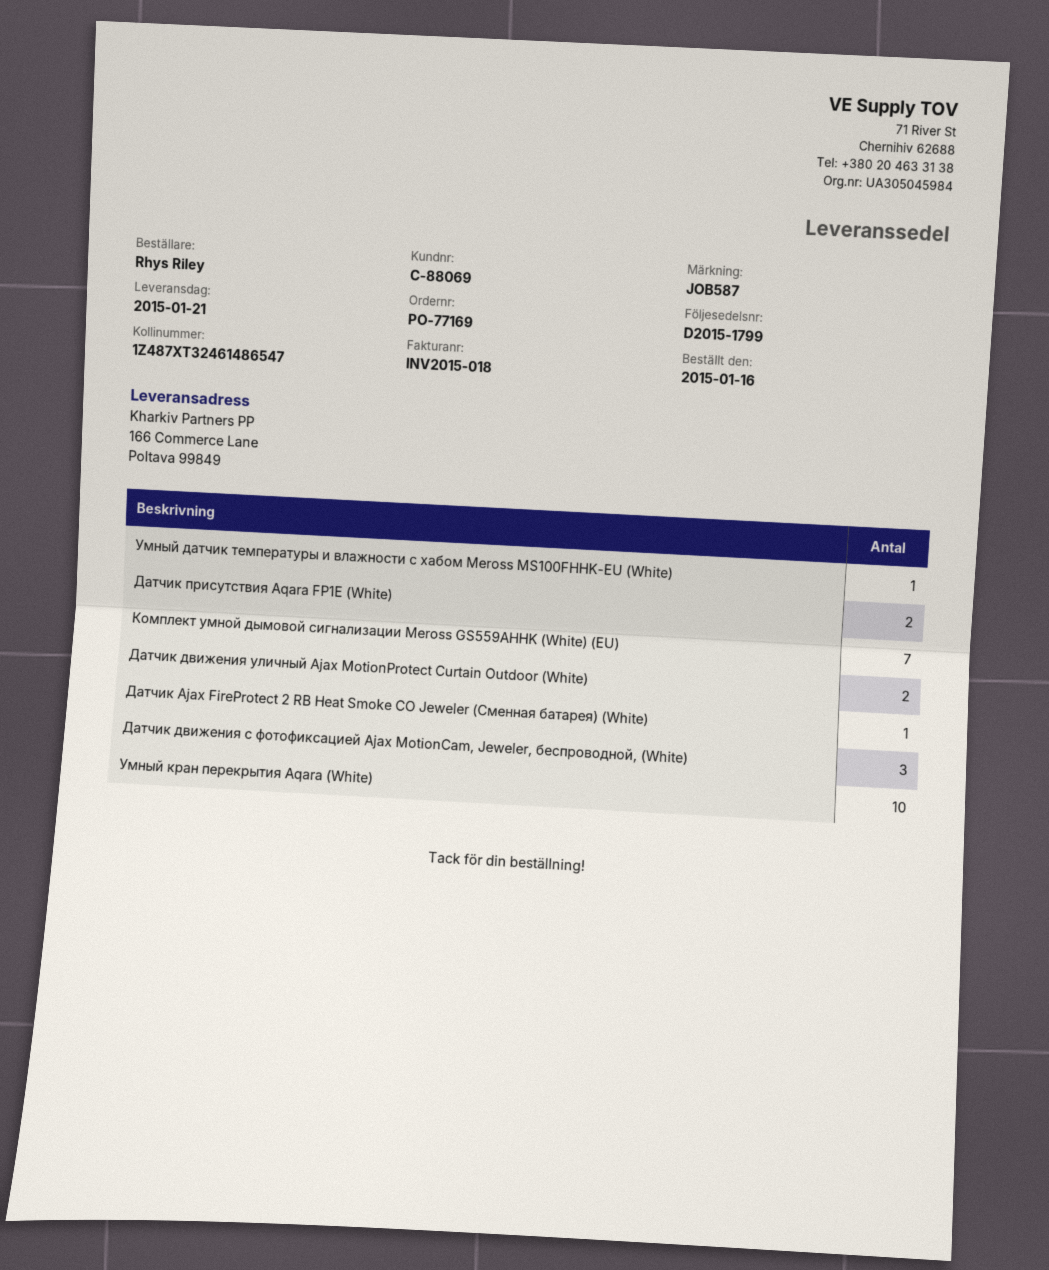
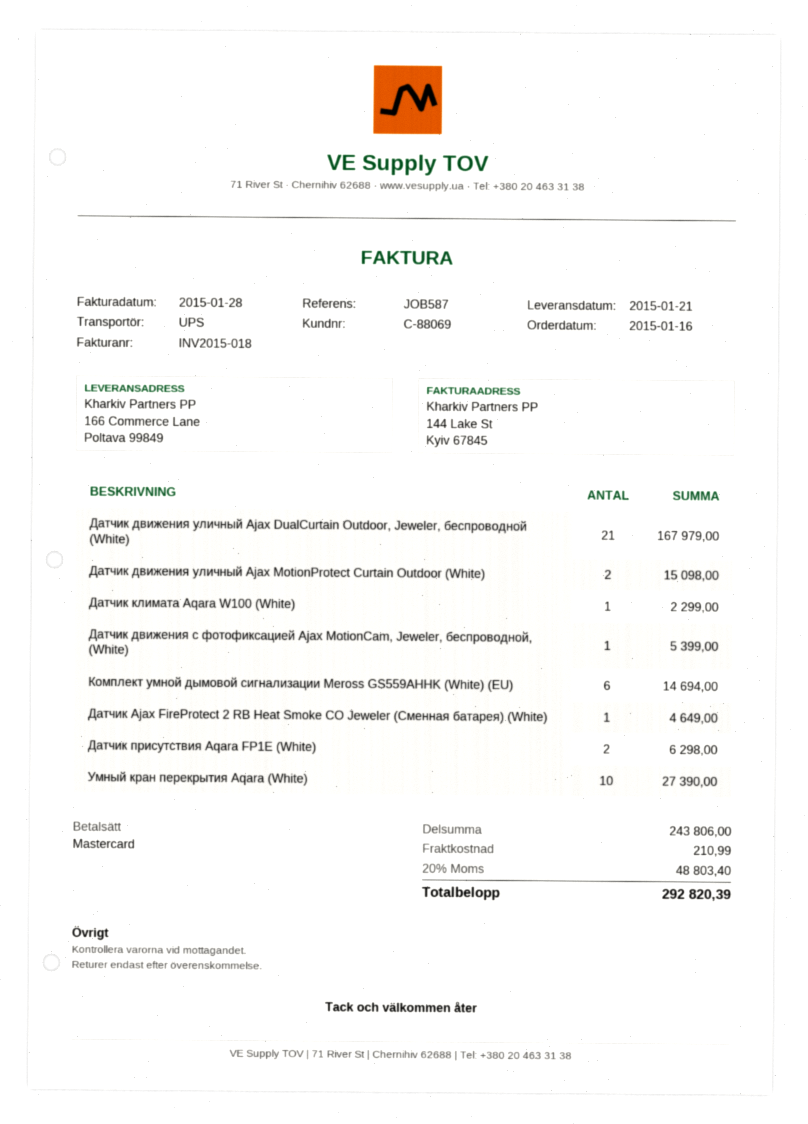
Умный датчик температуры и влажности с хабом Meross MS100FHHK-EU (White): 1 -> none
Комплект умной дымовой сигнализации Meross GS559AHHK (White) (EU): 7 -> 6
Датчик движения с фотофиксацией Ajax MotionCam, Jeweler, беспроводной, (White): 3 -> 1
Датчик движения уличный Ajax DualCurtain Outdoor, Jeweler, беспроводной (White): none -> 21
Датчик климата Aqara W100 (White): none -> 1

